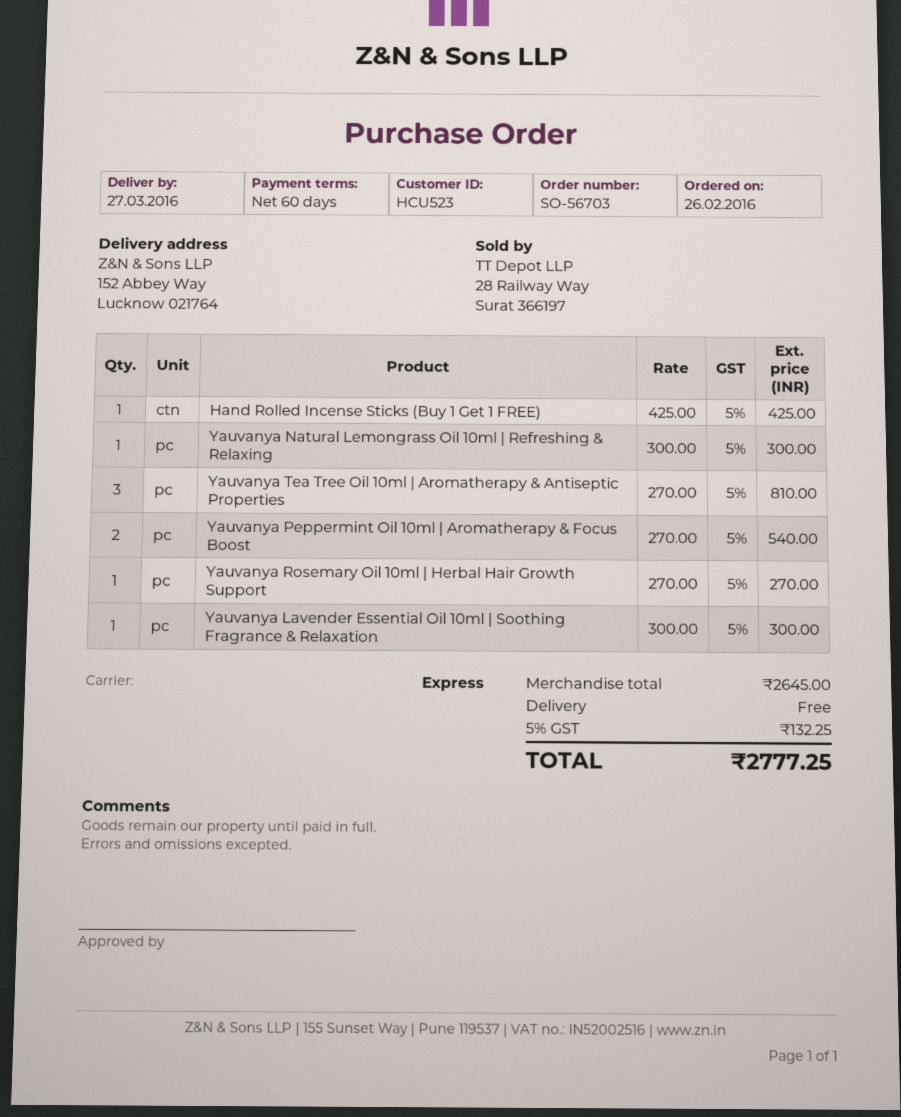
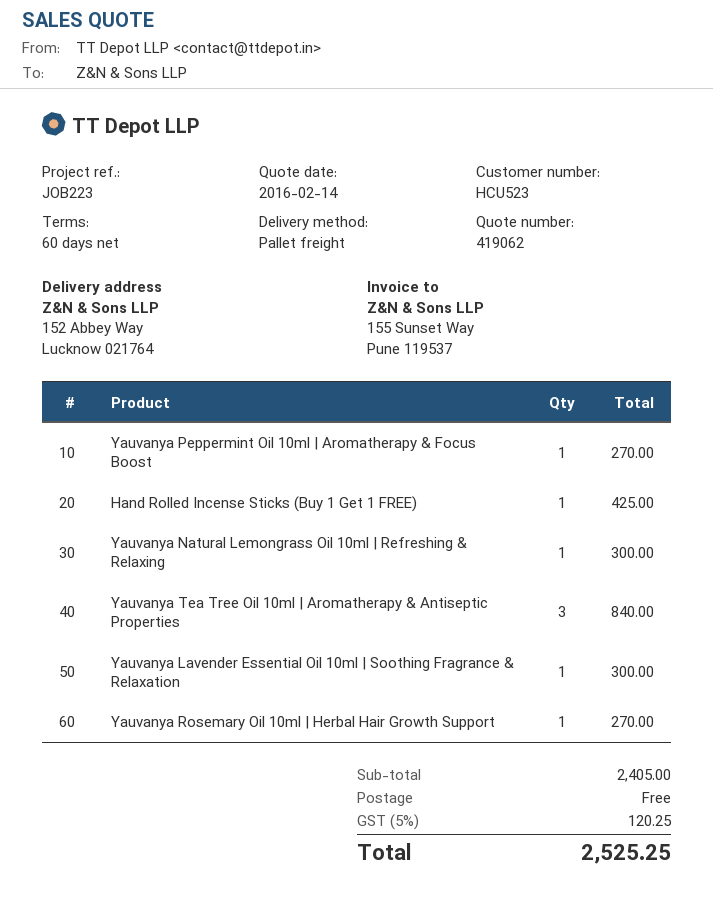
shipping method: express -> pallet freight
Yauvanya Tea Tree Oil 10ml | Aromatherapy & Antiseptic Properties: 3 for 810.00 -> 3 for 840.00
Yauvanya Peppermint Oil 10ml | Aromatherapy & Focus Boost: 2 for 540.00 -> 1 for 270.00
subtotal: 2645.00 -> 2405.00
tax: 5% = 132.25 -> 5% = 120.25
total: 2777.25 -> 2525.25

